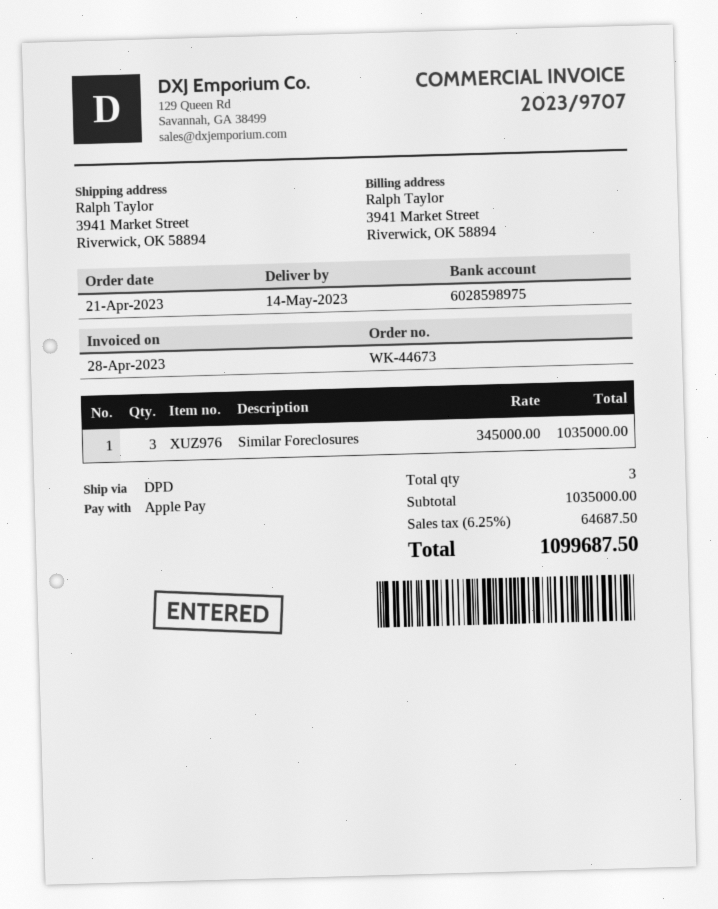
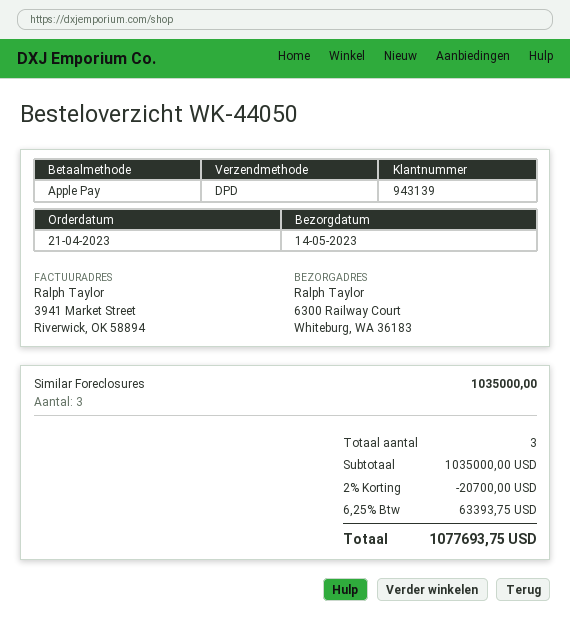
order number: WK-44673 -> WK-44050
ship to: 3941 Market Street, Riverwick, OK 58894 -> 6300 Railway Court, Whiteburg, WA 36183
discount: none -> 2% = 20700.00
tax: 6.25% = 64687.50 -> 6.25% = 63393.75
total: 1099687.50 -> 1077693.75

